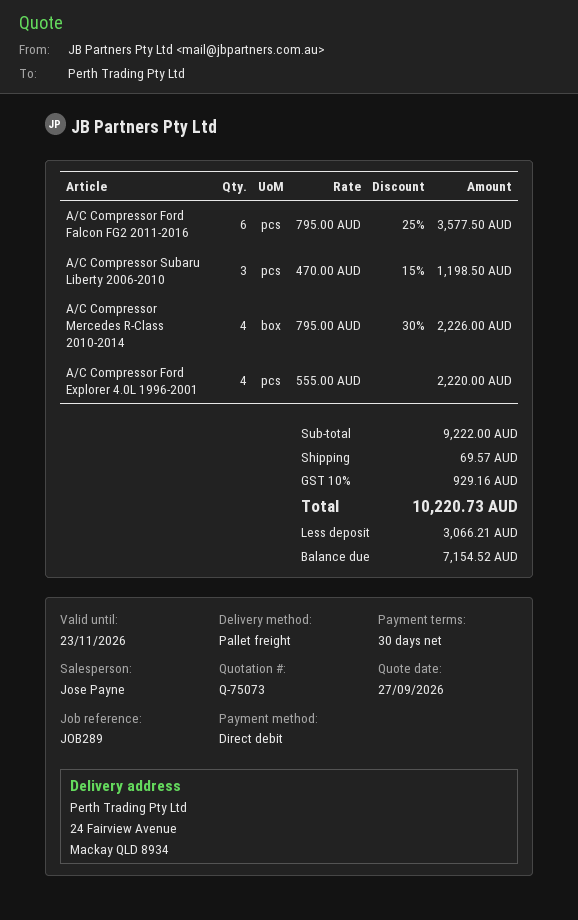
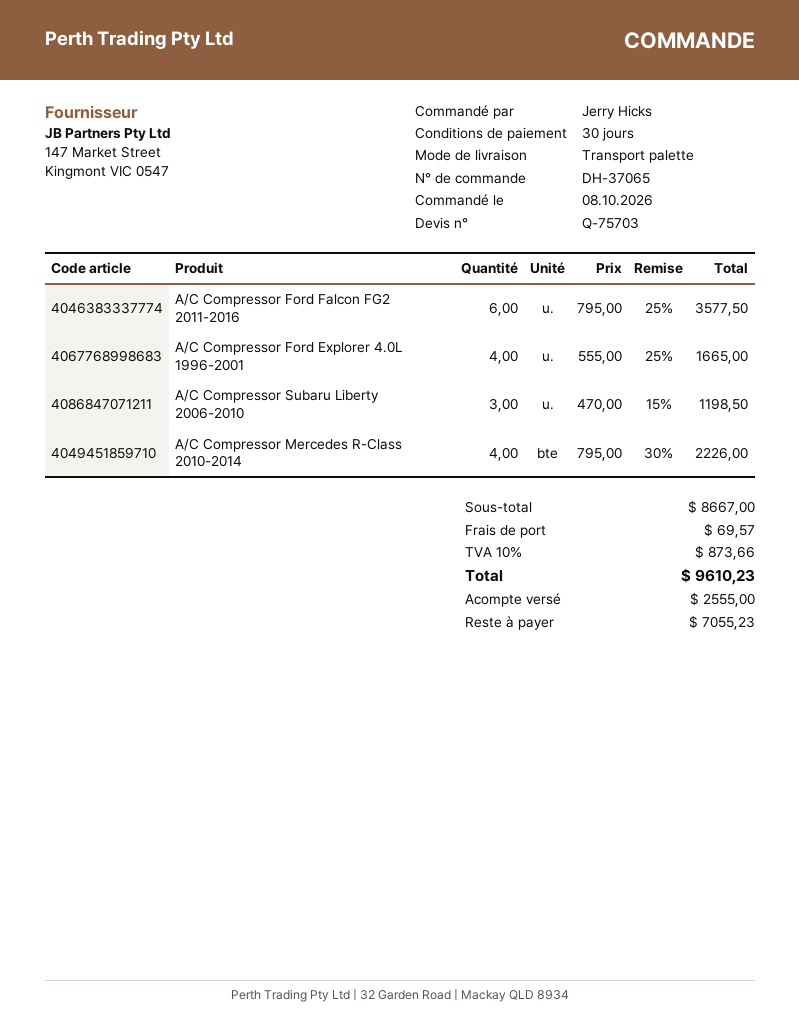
quote number: Q-75073 -> Q-75703
A/C Compressor Ford Explorer 4.0L 1996-2001: 4 x 555.00 = 2220.00 -> 4 x 555.00 - 25% = 1665.00
subtotal: 9222.00 -> 8667.00
tax: 10% = 929.16 -> 10% = 873.66
total: 10220.73 -> 9610.23
deposit: 3066.21 -> 2555.00
balance: 7154.52 -> 7055.23

